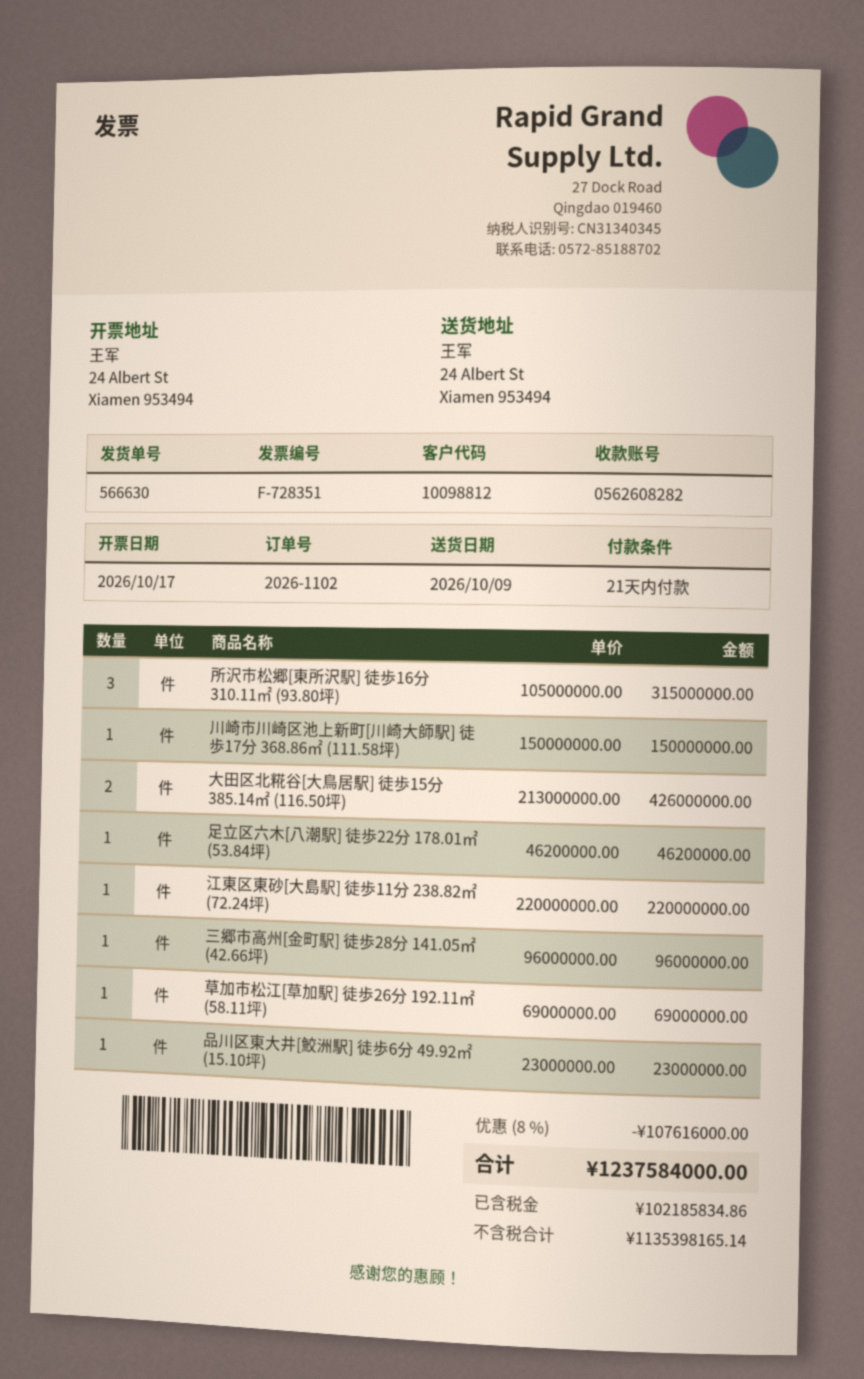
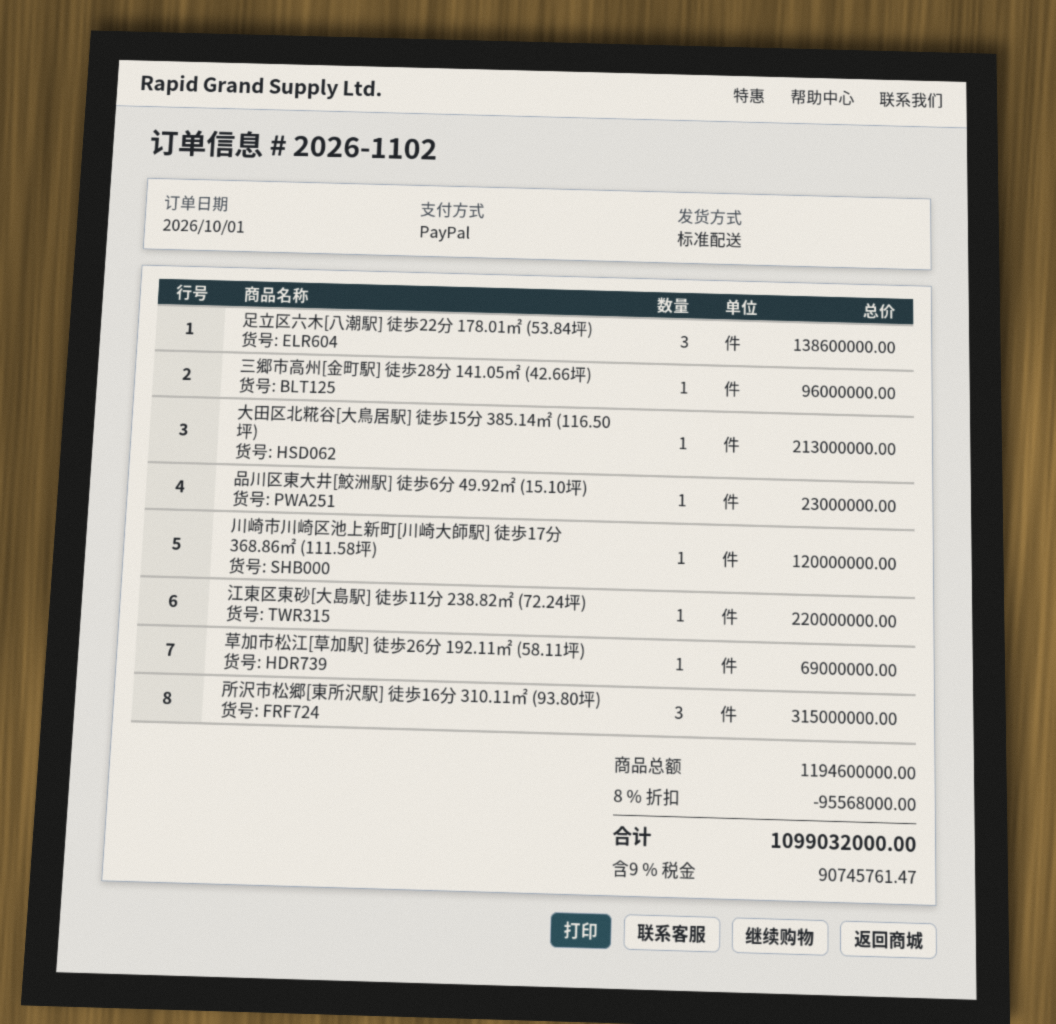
川崎市川崎区池上新町[川崎大師駅] 徒歩17分 368.86㎡ (111.58坪): 1 for 150000000.00 -> 1 for 120000000.00
大田区北糀谷[大鳥居駅] 徒歩15分 385.14㎡ (116.50坪): 2 for 426000000.00 -> 1 for 213000000.00
足立区六木[八潮駅] 徒歩22分 178.01㎡ (53.84坪): 1 for 46200000.00 -> 3 for 138600000.00
discount: 8% = 107616000.00 -> 8% = 95568000.00
tax: 102185834.86 -> 90745761.47
total: 1237584000.00 -> 1099032000.00

